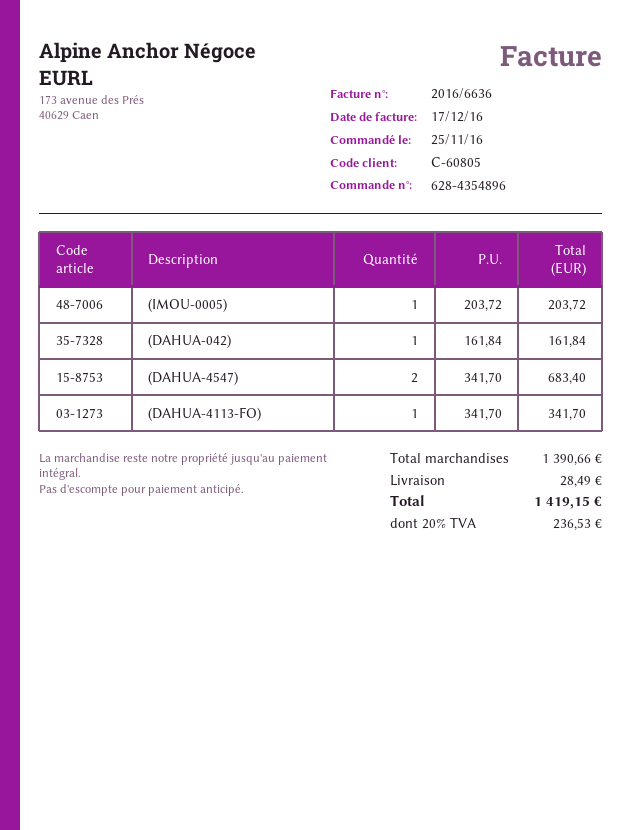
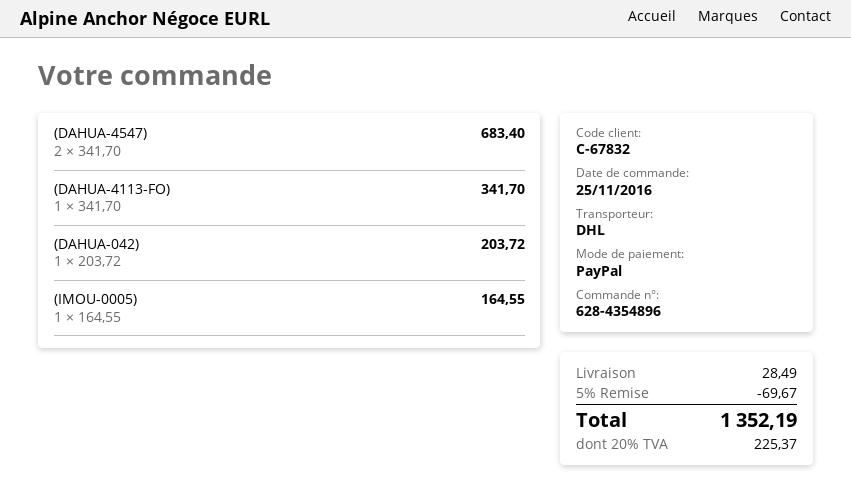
customer number: C-60805 -> C-67832
(IMOU-0005): 1 x 203.72 = 203.72 -> 1 x 164.55 = 164.55
(DAHUA-042): 1 x 161.84 = 161.84 -> 1 x 203.72 = 203.72
discount: none -> 5% = 69.67
tax: 20% = 236.53 -> 20% = 225.37
total: 1419.15 -> 1352.19

